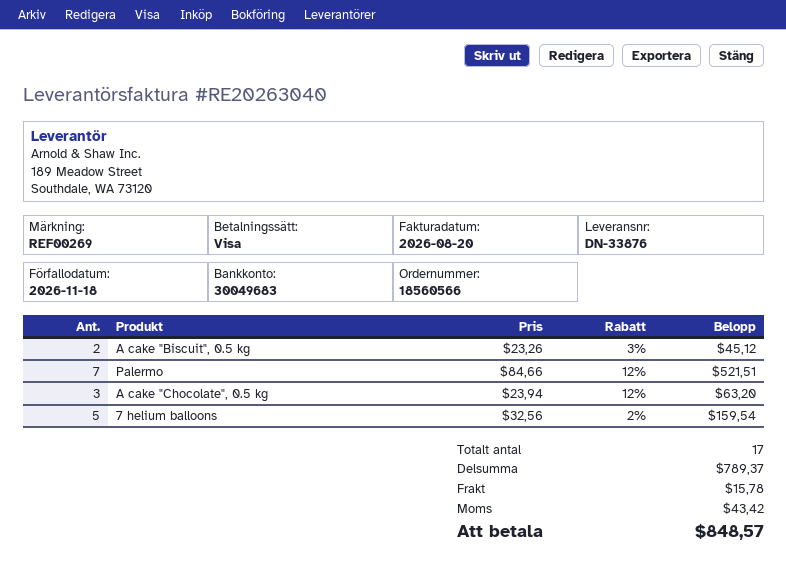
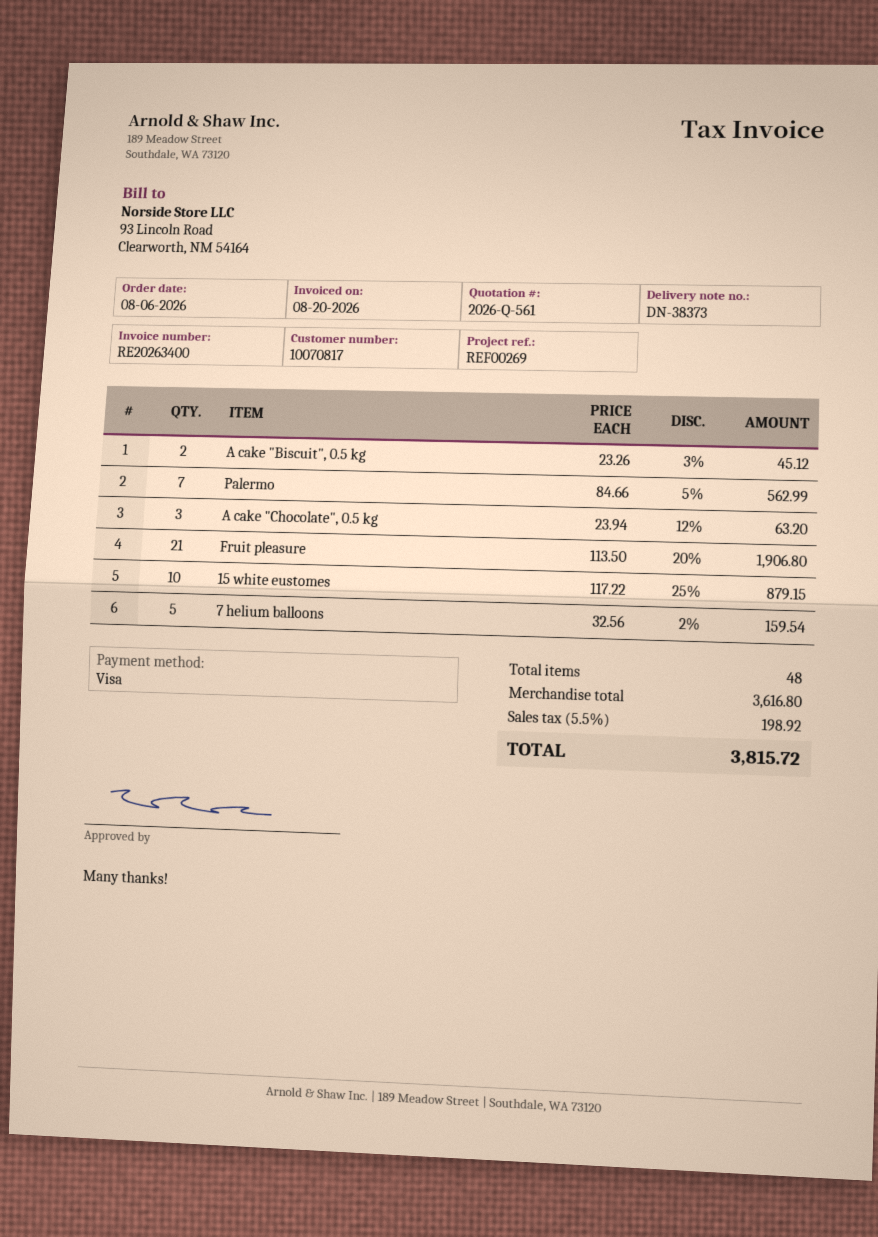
delivery note number: DN-33876 -> DN-38373
invoice number: RE20263040 -> RE20263400
Palermo: 7 x 84.66 - 12% = 521.51 -> 7 x 84.66 - 5% = 562.99
Fruit pleasure: none -> 21 x 113.50 - 20% = 1906.80
15 white eustomes: none -> 10 x 117.22 - 25% = 879.15
total quantity: 17 -> 48
subtotal: 789.37 -> 3616.80
shipping: 15.78 -> none
tax: 43.42 -> 198.92
total: 848.57 -> 3815.72

